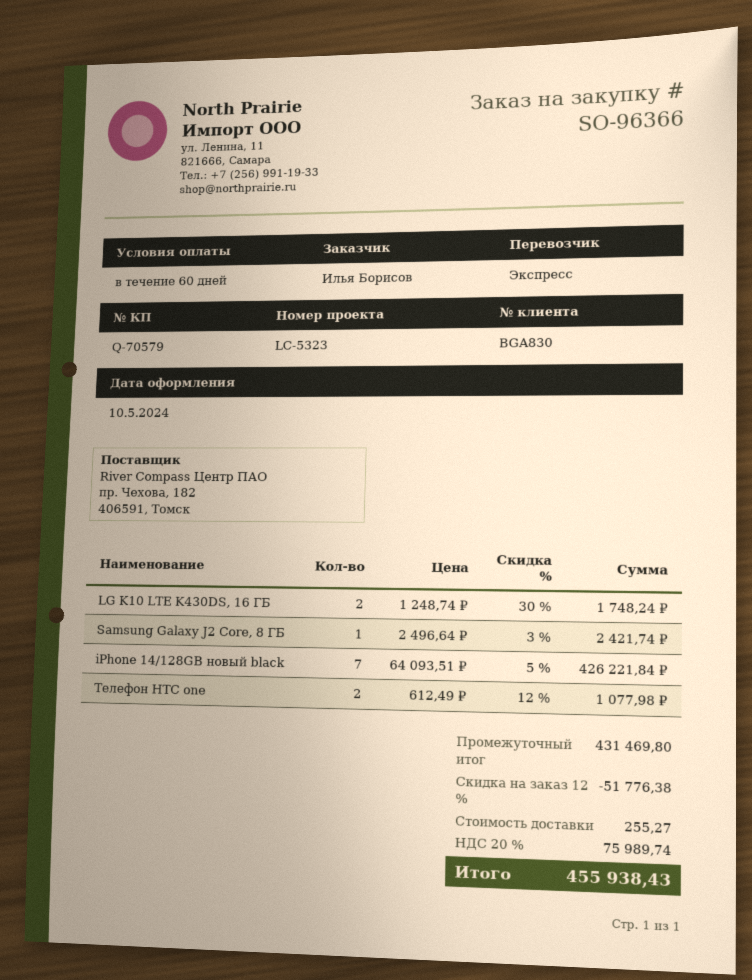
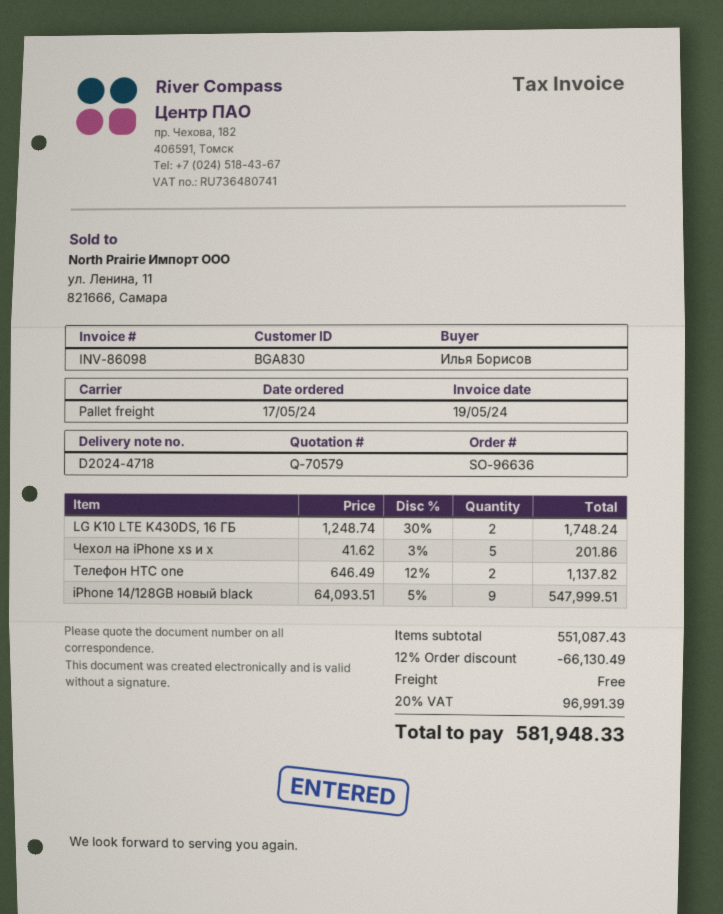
order number: SO-96366 -> SO-96636
order date: 2024-05-10 -> 2024-05-17
shipping method: express -> pallet freight
Samsung Galaxy J2 Core, 8 ГБ: 1 x 2496.64 - 3% = 2421.74 -> none
iPhone 14/128GB новый black: 7 x 64093.51 - 5% = 426221.84 -> 9 x 64093.51 - 5% = 547999.51
Телефон HTC one: 2 x 612.49 - 12% = 1077.98 -> 2 x 646.49 - 12% = 1137.82
Чехол на iPhone xs и х: none -> 5 x 41.62 - 3% = 201.86
subtotal: 431469.80 -> 551087.43
discount: 12% = 51776.38 -> 12% = 66130.49
shipping: 255.27 -> 0.00
tax: 20% = 75989.74 -> 20% = 96991.39
total: 455938.43 -> 581948.33

